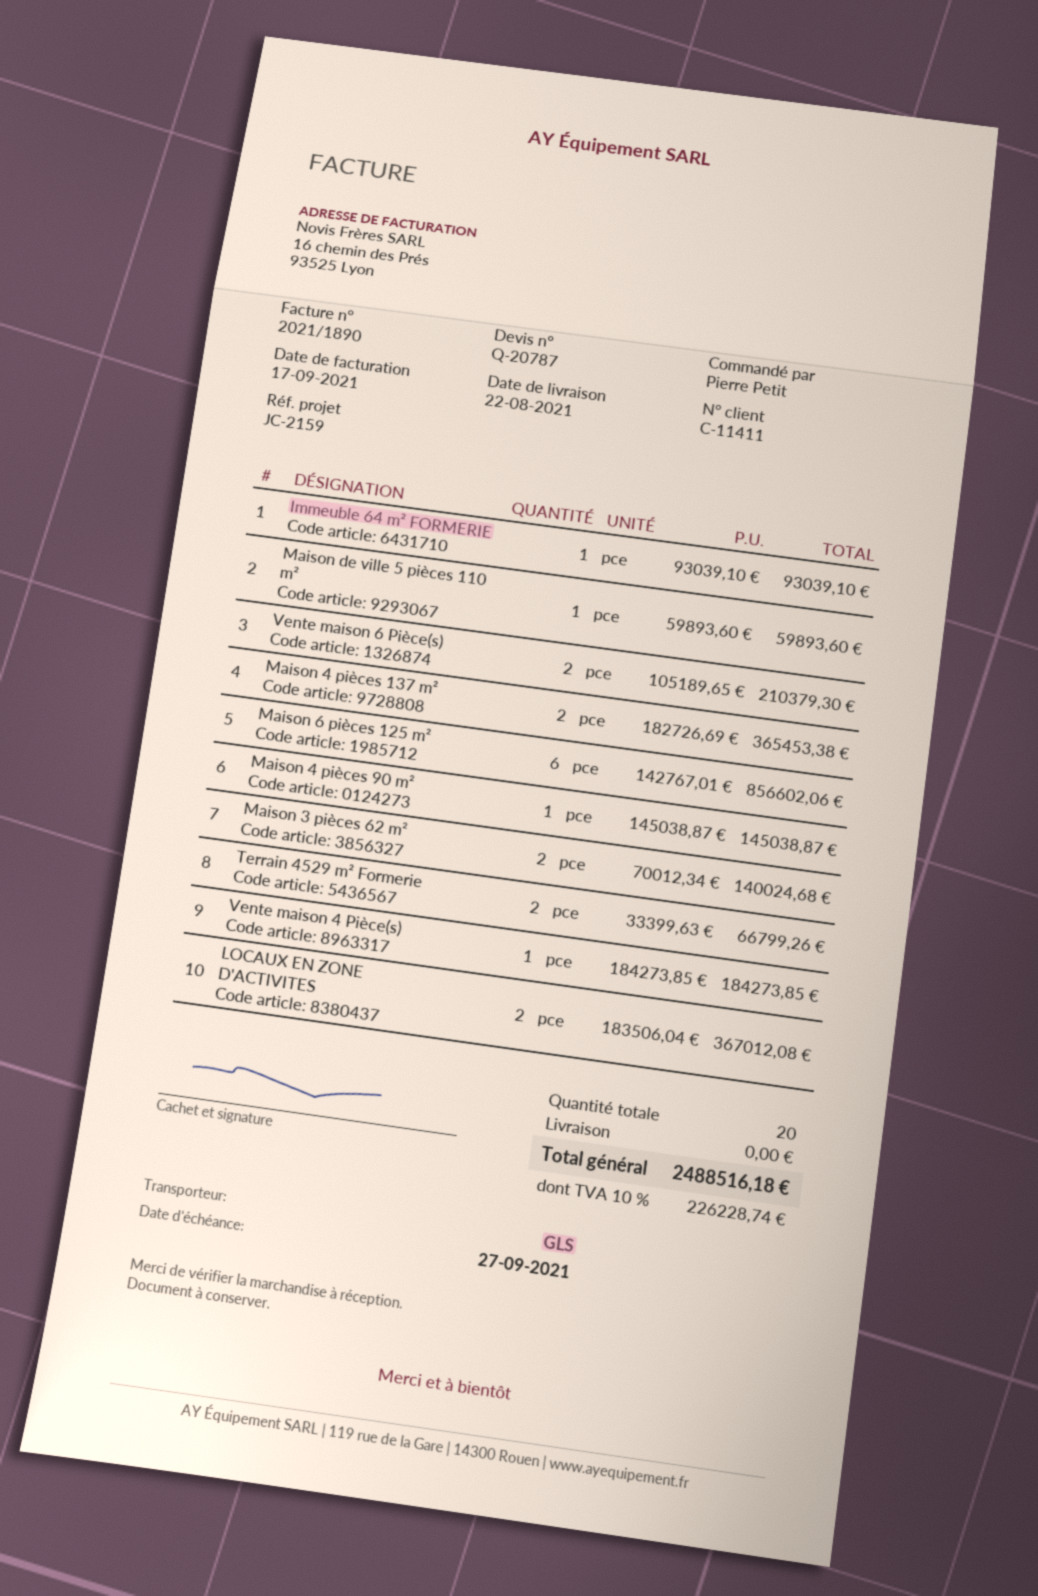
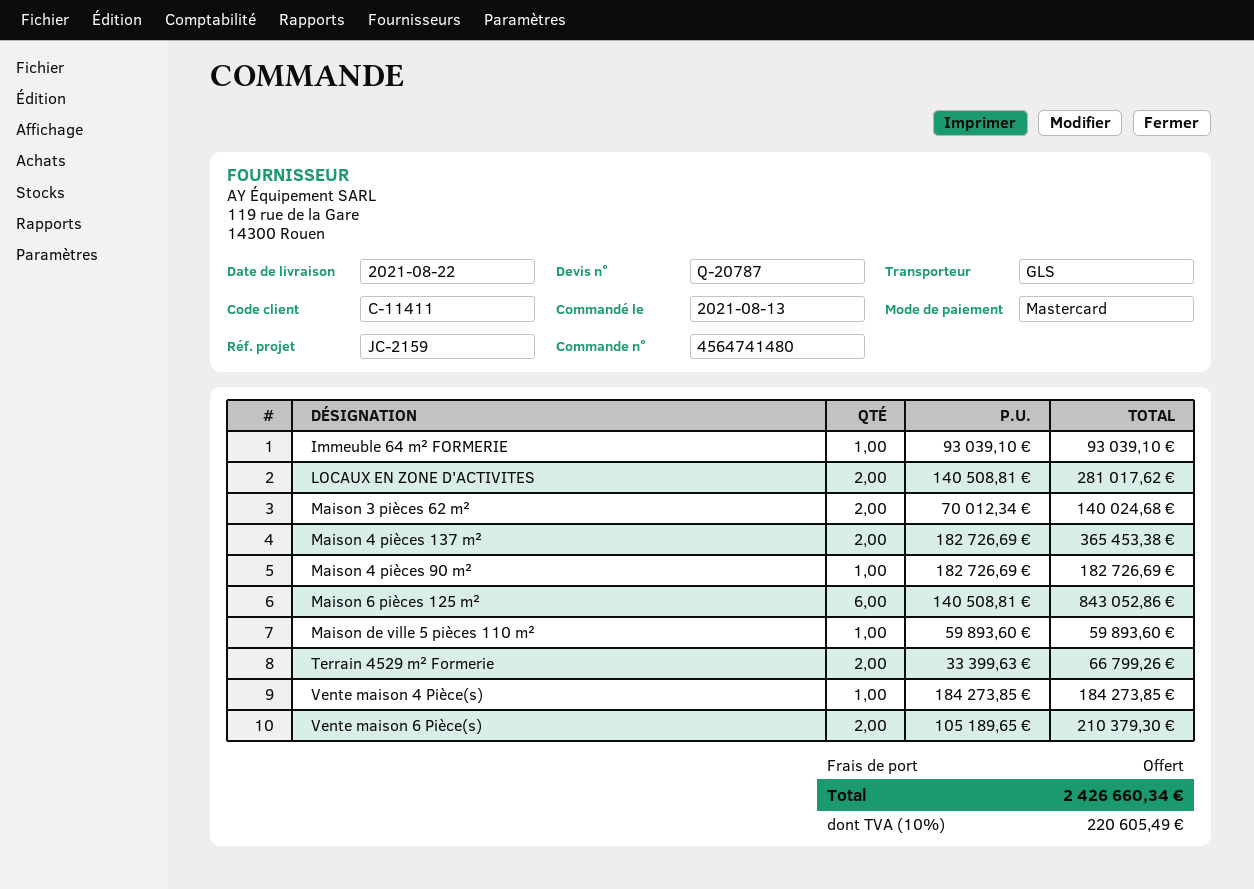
Maison 6 pièces 125 m²: 6 x 142767.01 = 856602.06 -> 6 x 140508.81 = 843052.86
Maison 4 pièces 90 m²: 1 x 145038.87 = 145038.87 -> 1 x 182726.69 = 182726.69
LOCAUX EN ZONE D'ACTIVITES: 2 x 183506.04 = 367012.08 -> 2 x 140508.81 = 281017.62
tax: 10% = 226228.74 -> 10% = 220605.49
total: 2488516.18 -> 2426660.34

